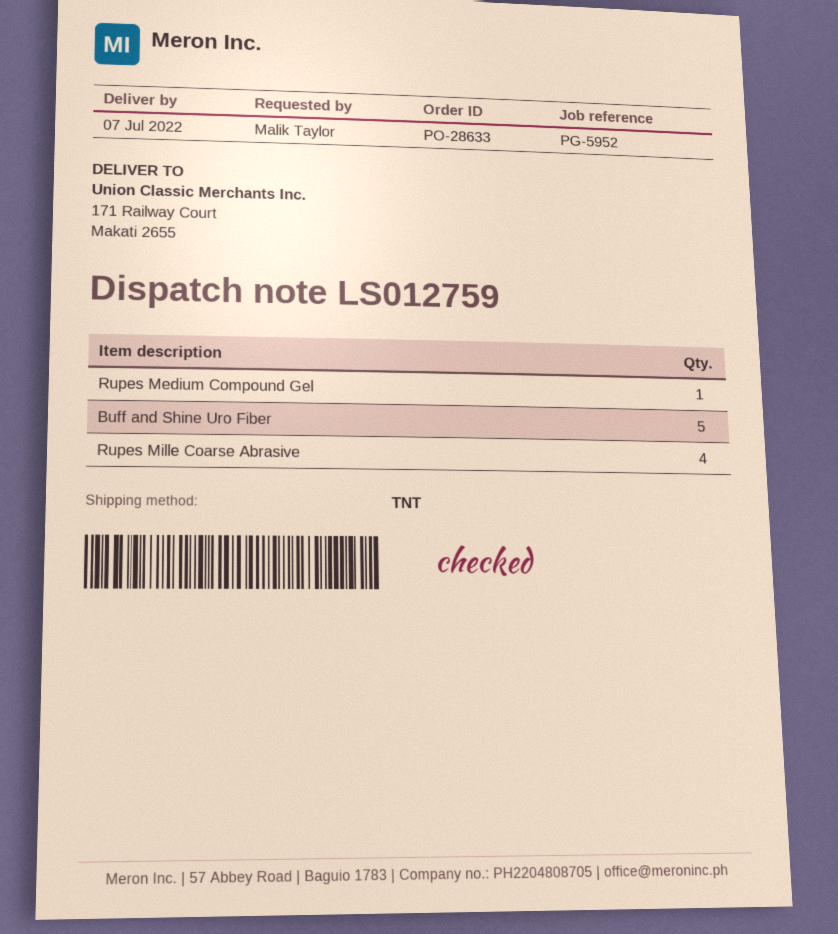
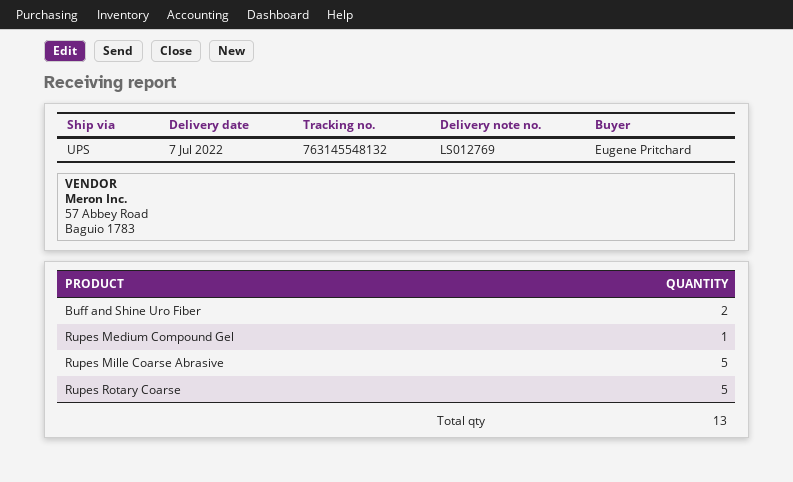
delivery note number: LS012759 -> LS012769
ordered by: Malik Taylor -> Eugene Pritchard
shipping method: TNT -> UPS
Buff and Shine Uro Fiber: 5 -> 2
Rupes Mille Coarse Abrasive: 4 -> 5
Rupes Rotary Coarse: none -> 5

